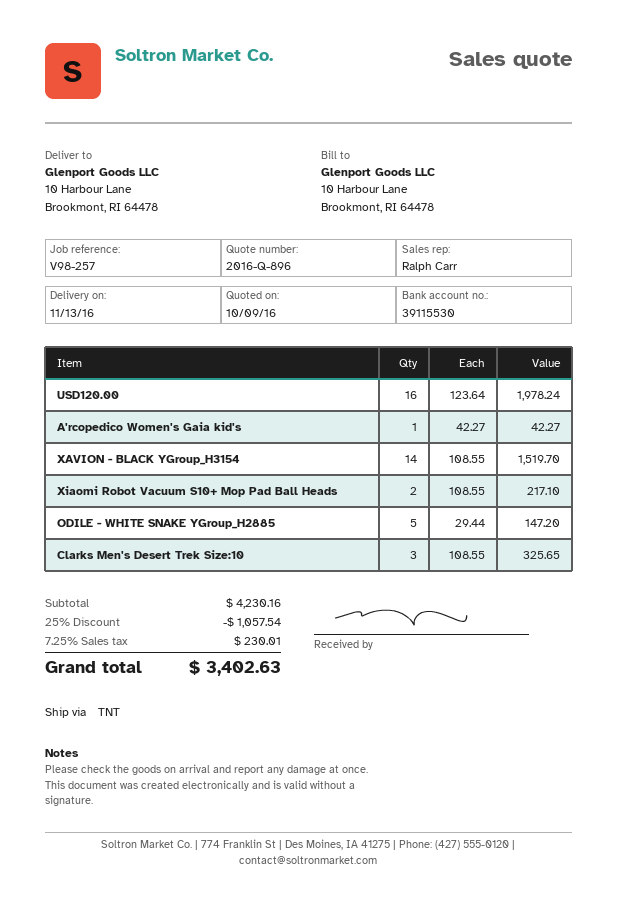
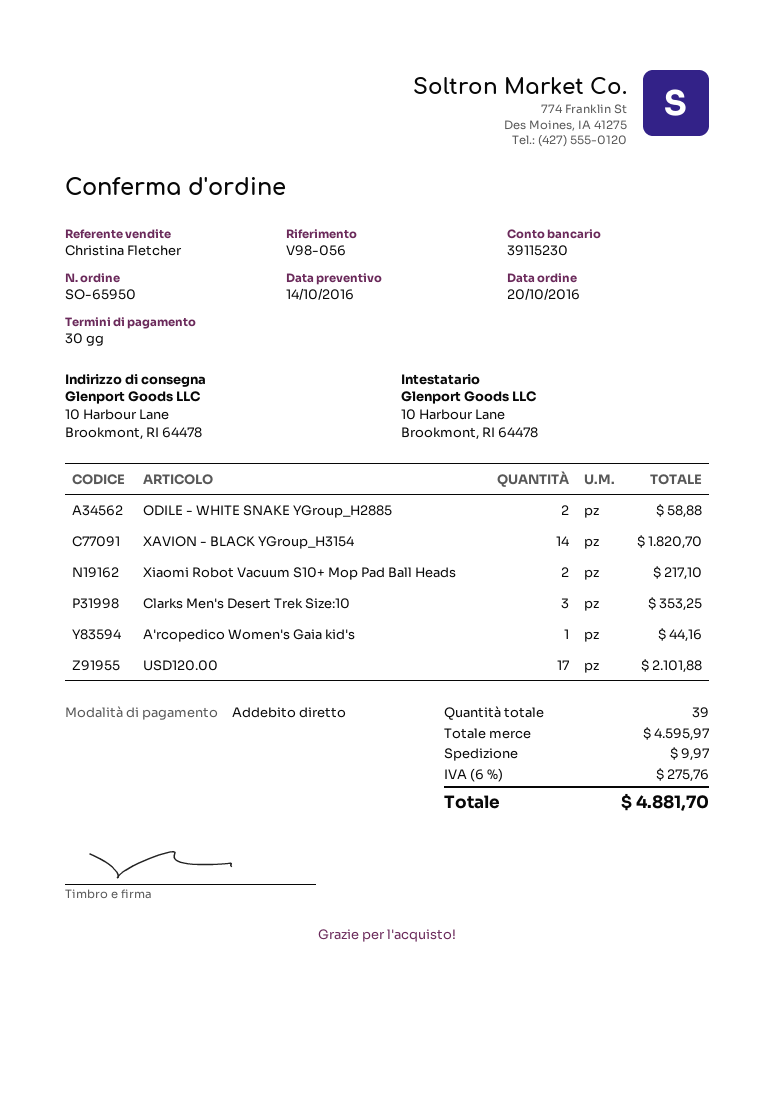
quote date: 2016-10-09 -> 2016-10-14
reference: V98-257 -> V98-056
sales rep: Ralph Carr -> Christina Fletcher
bank account: 39115530 -> 39115230
USD120.00: 16 for 1978.24 -> 17 for 2101.88
A'rcopedico Women's Gaia kid's: 1 for 42.27 -> 1 for 44.16
XAVION - BLACK YGroup_H3154: 14 for 1519.70 -> 14 for 1820.70
ODILE - WHITE SNAKE YGroup_H2885: 5 for 147.20 -> 2 for 58.88
Clarks Men's Desert Trek Size:10: 3 for 325.65 -> 3 for 353.25
subtotal: 4230.16 -> 4595.97
discount: 25% = 1057.54 -> none
shipping: none -> 9.97
tax: 7.25% = 230.01 -> 6% = 275.76
total: 3402.63 -> 4881.70

